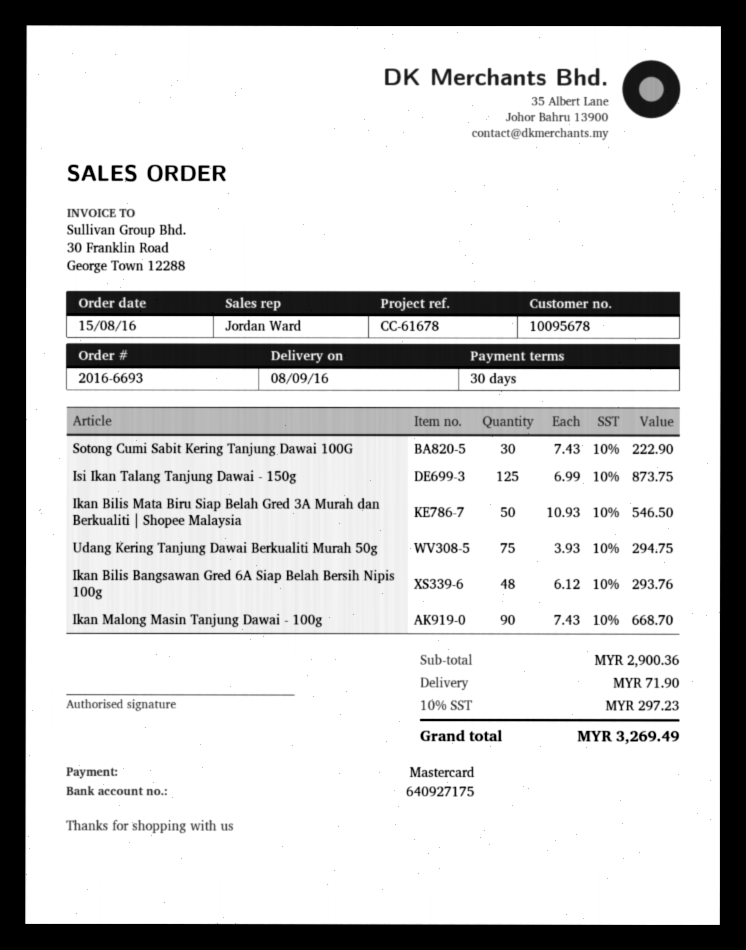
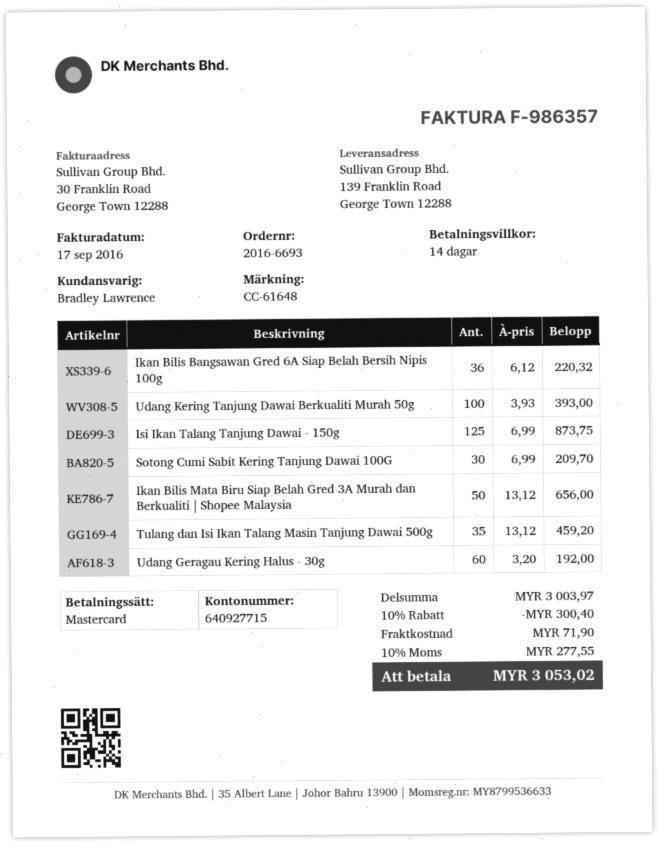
payment terms: 30 days -> 14 days
reference: CC-61678 -> CC-61648
sales rep: Jordan Ward -> Bradley Lawrence
bank account: 640927175 -> 640927715
Sotong Cumi Sabit Kering Tanjung Dawai 100G: 30 x 7.43 = 222.90 -> 30 x 6.99 = 209.70
Ikan Bilis Mata Biru Siap Belah Gred 3A Murah dan Berkualiti | Shopee Malaysia: 50 x 10.93 = 546.50 -> 50 x 13.12 = 656.00
Udang Kering Tanjung Dawai Berkualiti Murah 50g: 75 x 3.93 = 294.75 -> 100 x 3.93 = 393.00
Ikan Bilis Bangsawan Gred 6A Siap Belah Bersih Nipis 100g: 48 x 6.12 = 293.76 -> 36 x 6.12 = 220.32
Ikan Malong Masin Tanjung Dawai - 100g: 90 x 7.43 = 668.70 -> none
Tulang dan Isi Ikan Talang Masin Tanjung Dawai 500g: none -> 35 x 13.12 = 459.20
Udang Geragau Kering Halus - 30g: none -> 60 x 3.20 = 192.00
subtotal: 2900.36 -> 3003.97
discount: none -> 10% = 300.40
tax: 10% = 297.23 -> 10% = 277.55
total: 3269.49 -> 3053.02

